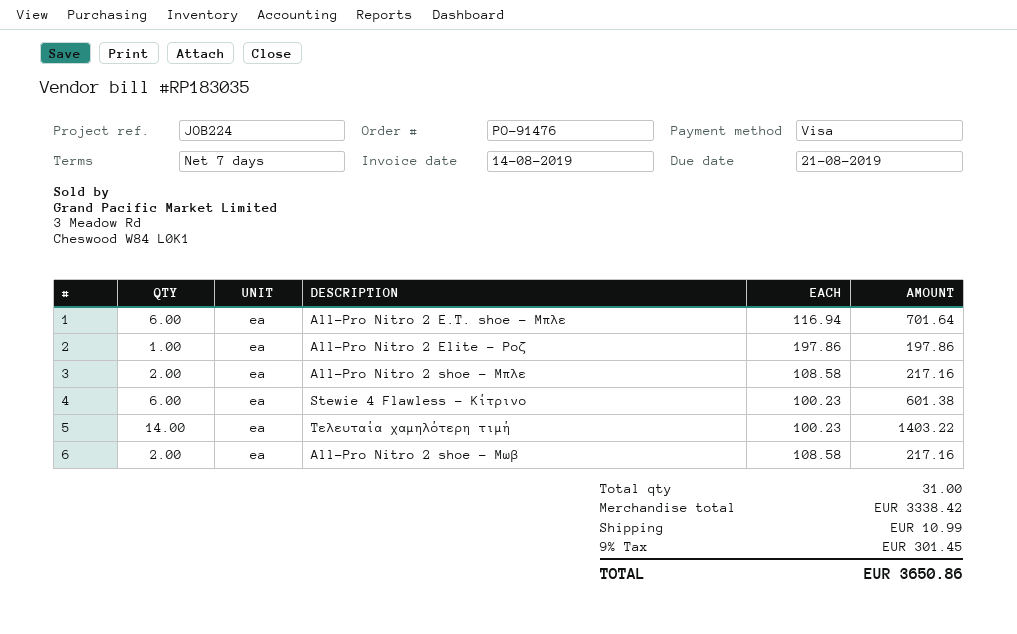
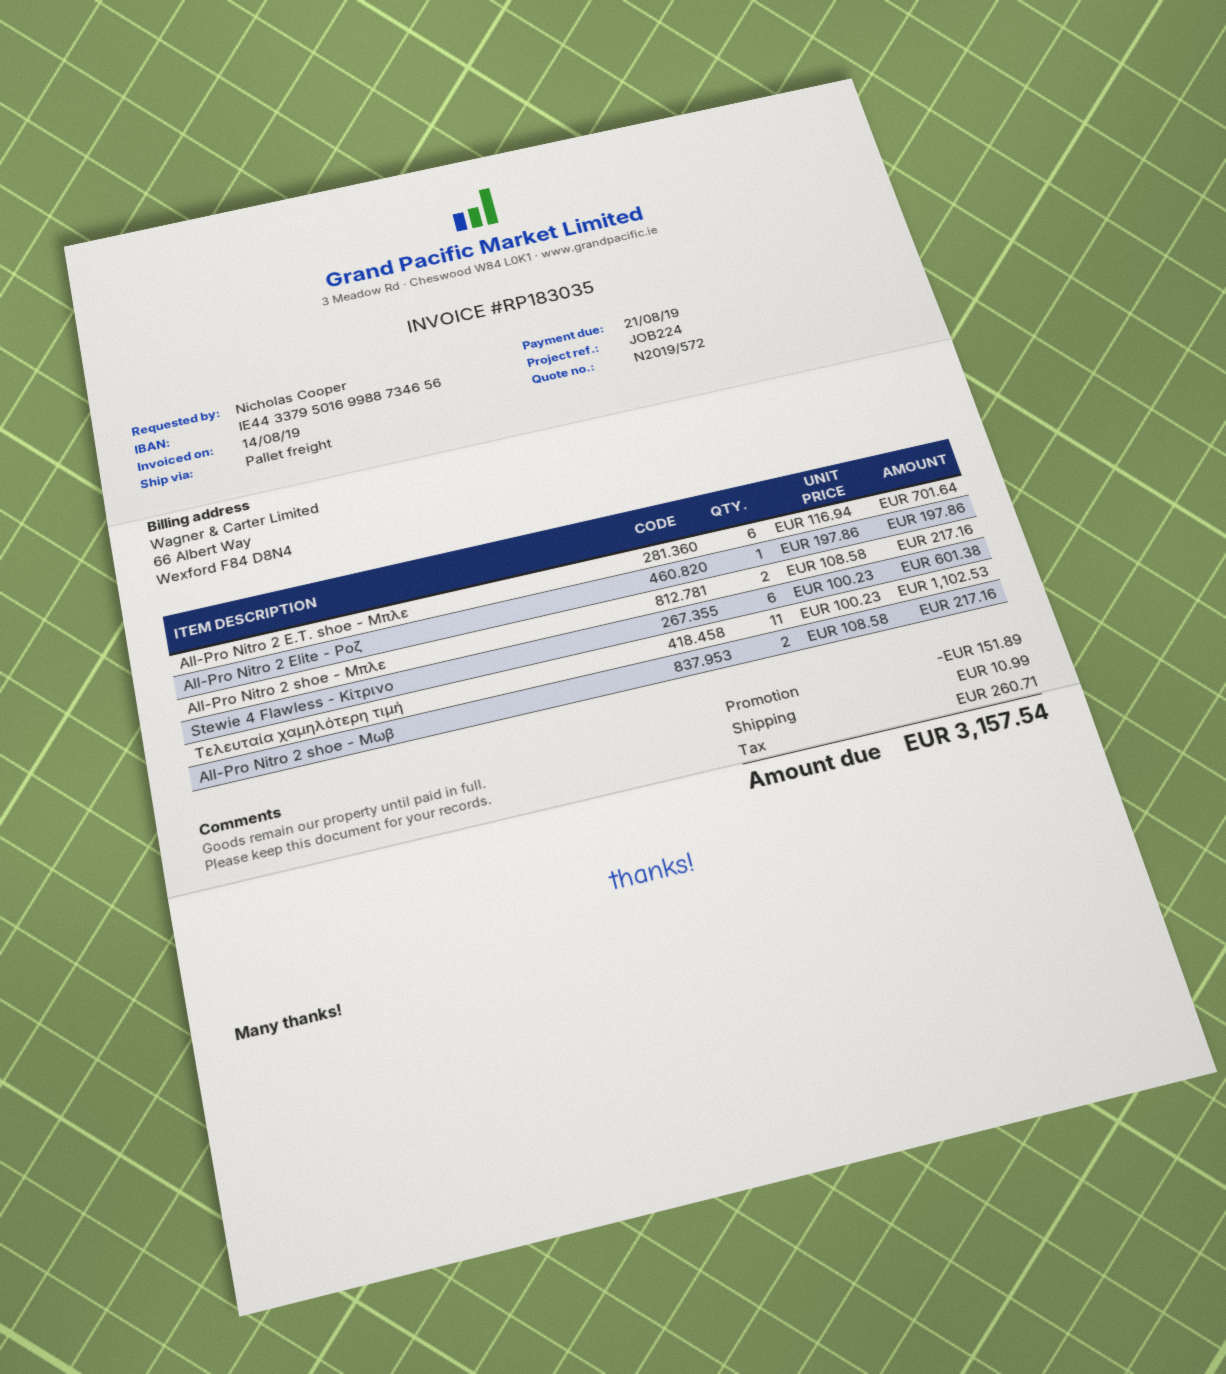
Τελευταία χαμηλότερη τιμή: 14 x 100.23 = 1403.22 -> 11 x 100.23 = 1102.53
discount: none -> 151.89
tax: 301.45 -> 260.71
total: 3650.86 -> 3157.54

